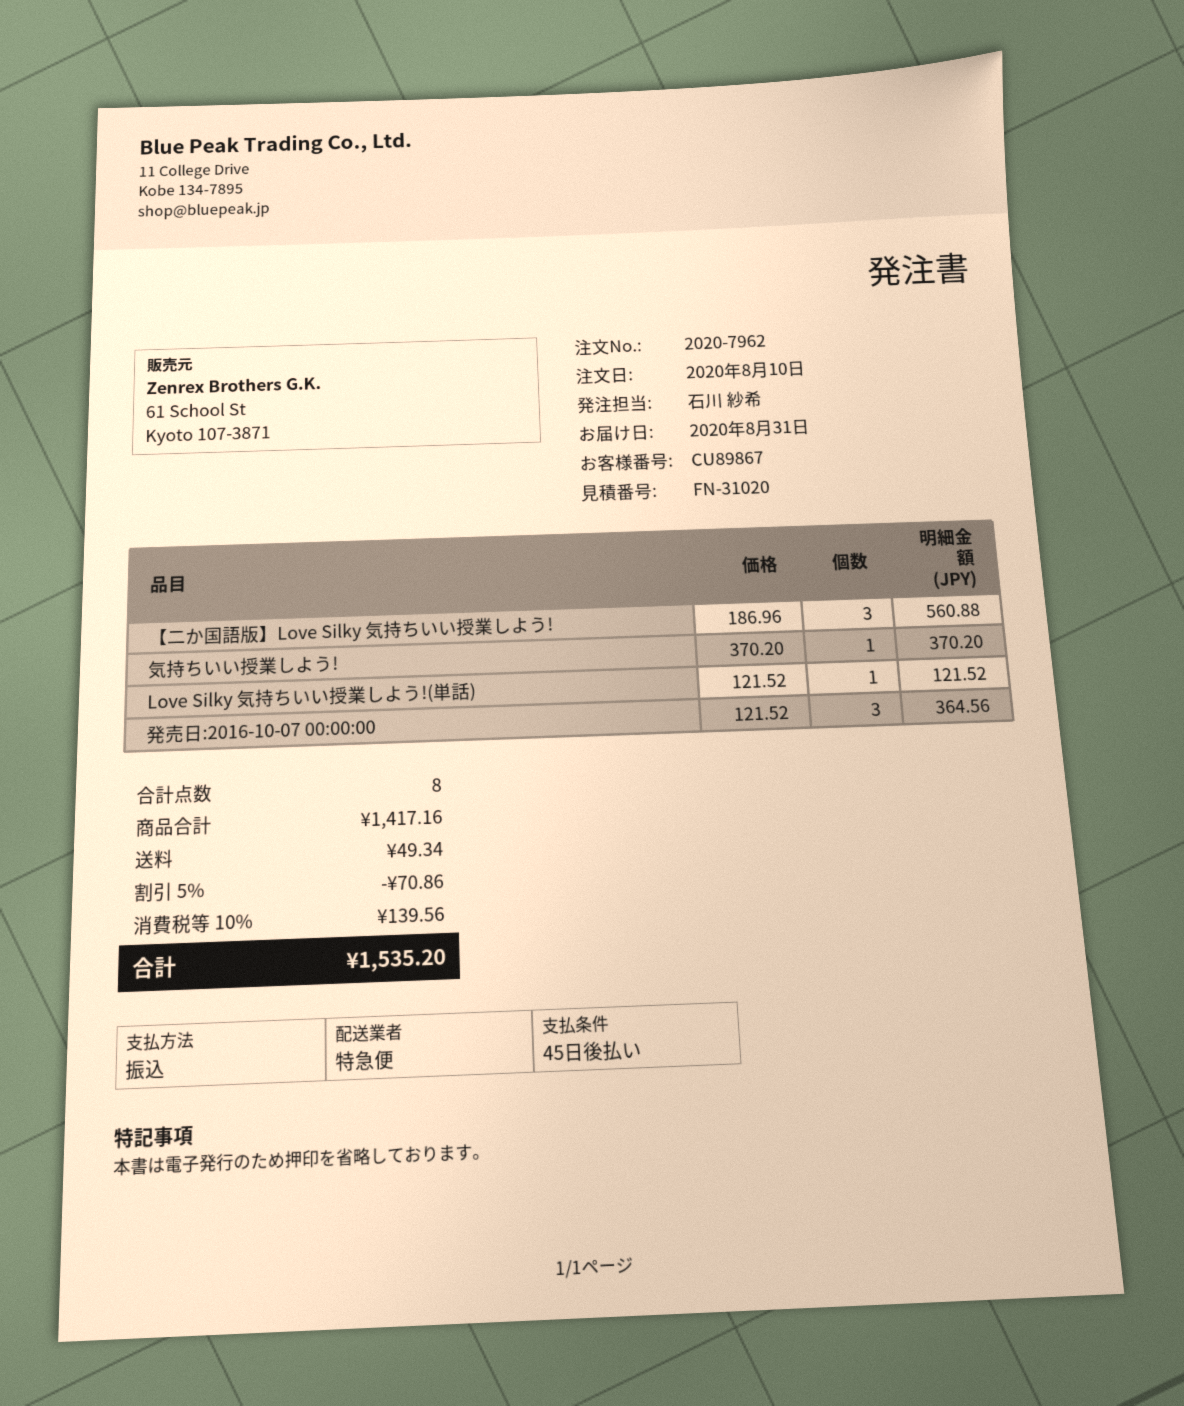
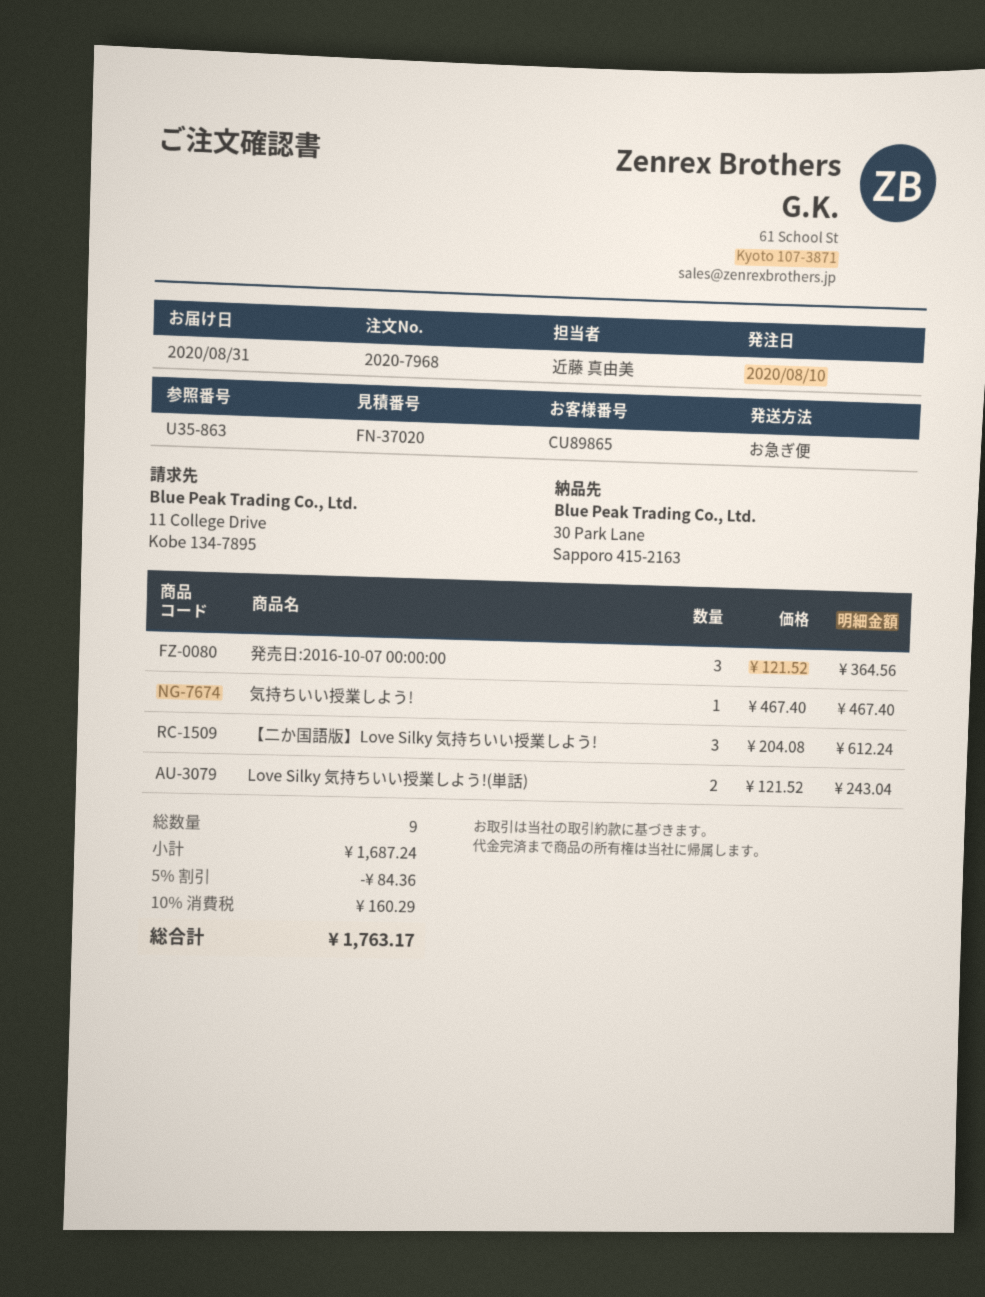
quote number: FN-31020 -> FN-37020
order number: 2020-7962 -> 2020-7968
customer number: CU89867 -> CU89865
【二か国語版】Love Silky 気持ちいい授業しよう!: 3 x 186.96 = 560.88 -> 3 x 204.08 = 612.24
気持ちいい授業しよう!: 1 x 370.20 = 370.20 -> 1 x 467.40 = 467.40
Love Silky 気持ちいい授業しよう!(単話): 1 x 121.52 = 121.52 -> 2 x 121.52 = 243.04
total quantity: 8 -> 9
subtotal: 1417.16 -> 1687.24
discount: 5% = 70.86 -> 5% = 84.36
shipping: 49.34 -> none
tax: 10% = 139.56 -> 10% = 160.29
total: 1535.20 -> 1763.17

